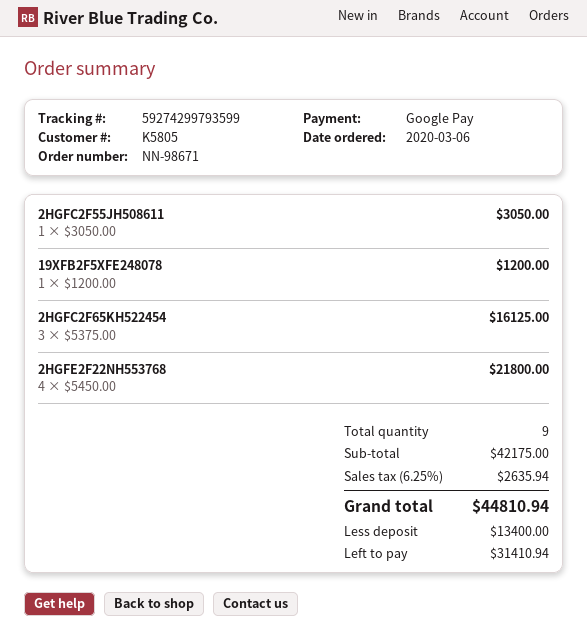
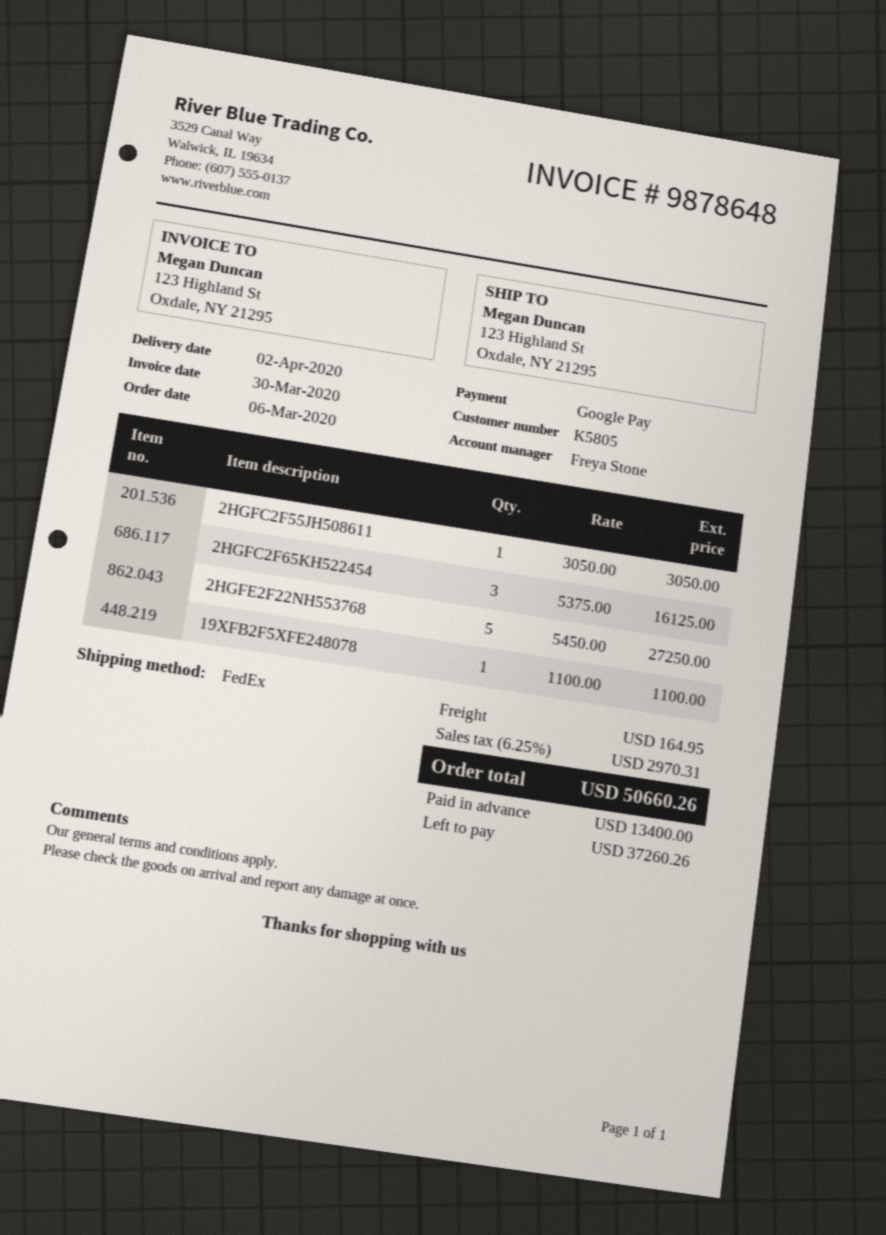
19XFB2F5XFE248078: 1 x 1200.00 = 1200.00 -> 1 x 1100.00 = 1100.00
2HGFE2F22NH553768: 4 x 5450.00 = 21800.00 -> 5 x 5450.00 = 27250.00
shipping: none -> 164.95
tax: 6.25% = 2635.94 -> 6.25% = 2970.31
total: 44810.94 -> 50660.26
balance: 31410.94 -> 37260.26

